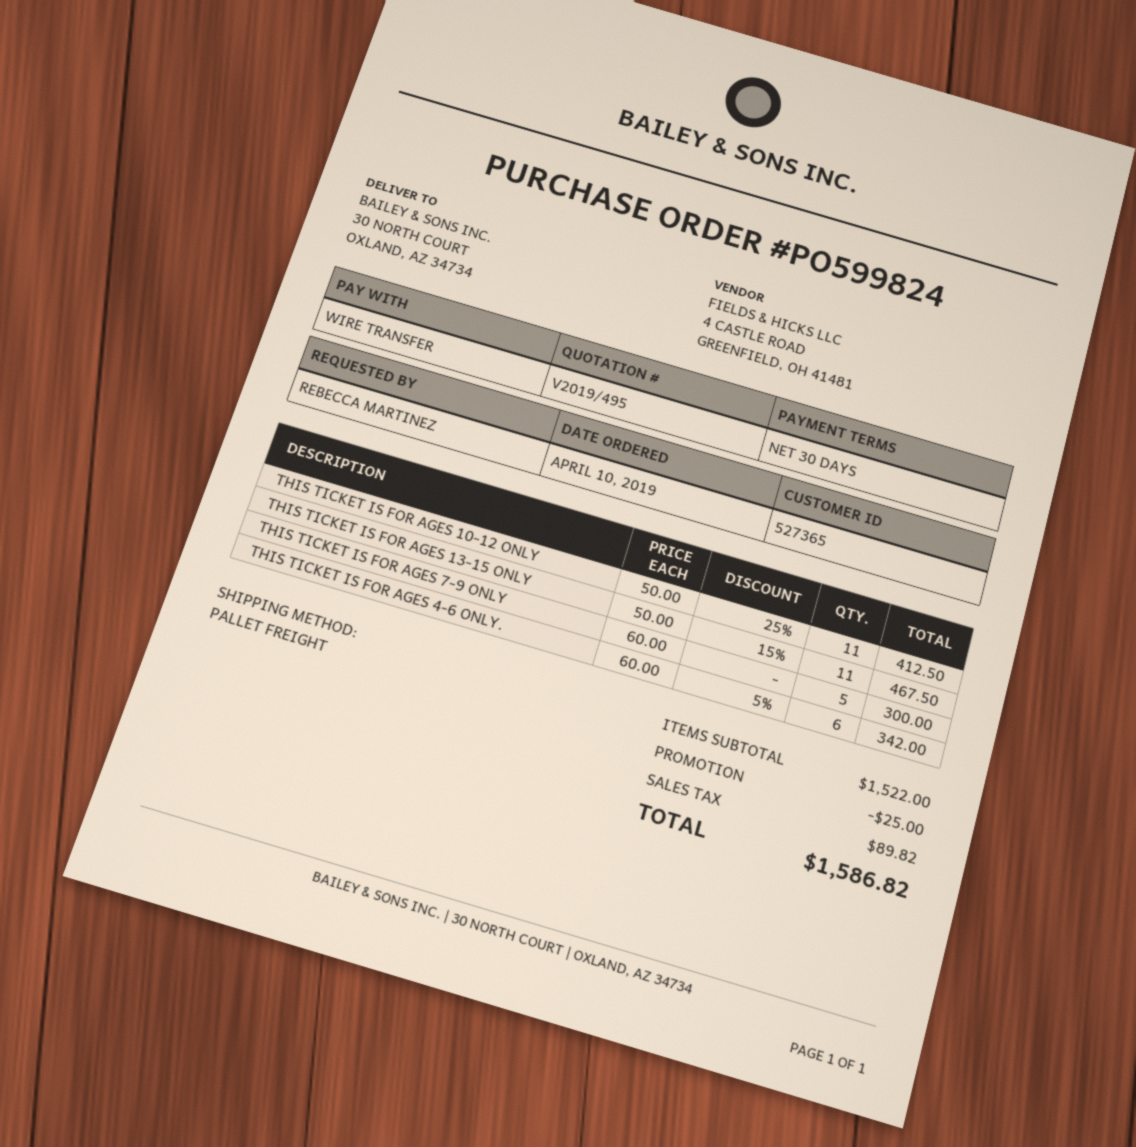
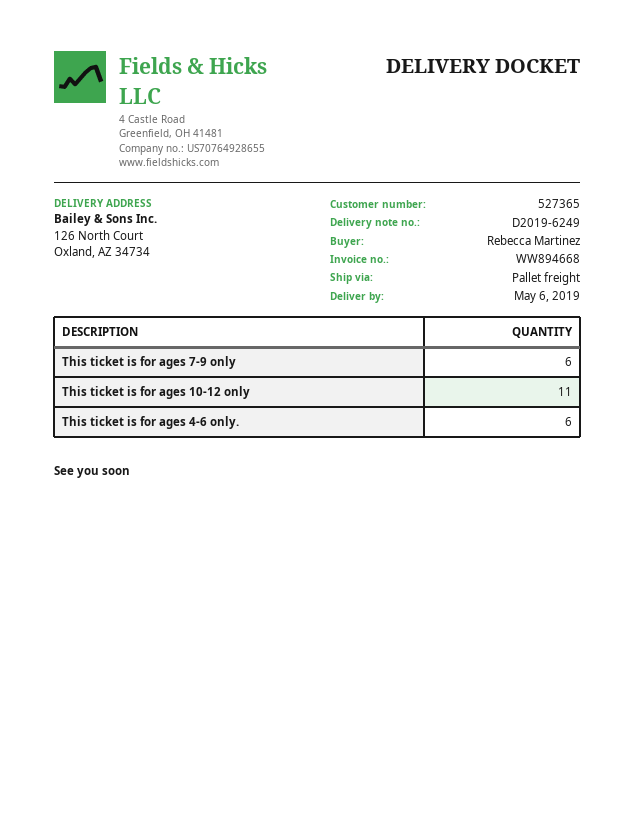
ship to: 30 NORTH COURT, OXLAND, AZ 34734 -> 126 North Court, Oxland, AZ 34734
THIS TICKET IS FOR AGES 13-15 ONLY: 11 -> none
THIS TICKET IS FOR AGES 7-9 ONLY: 5 -> 6

